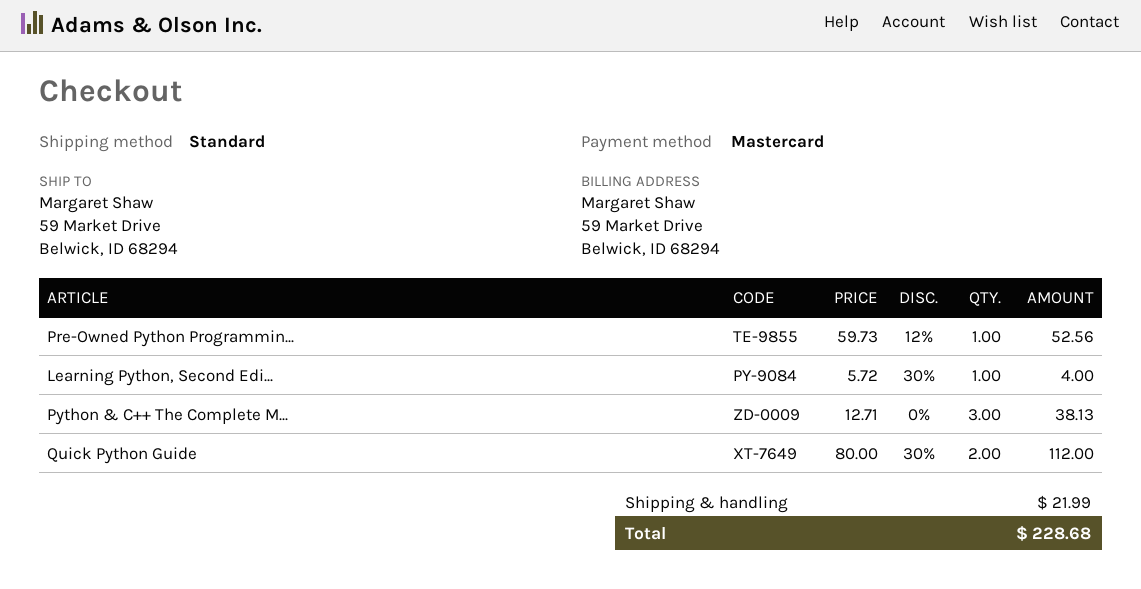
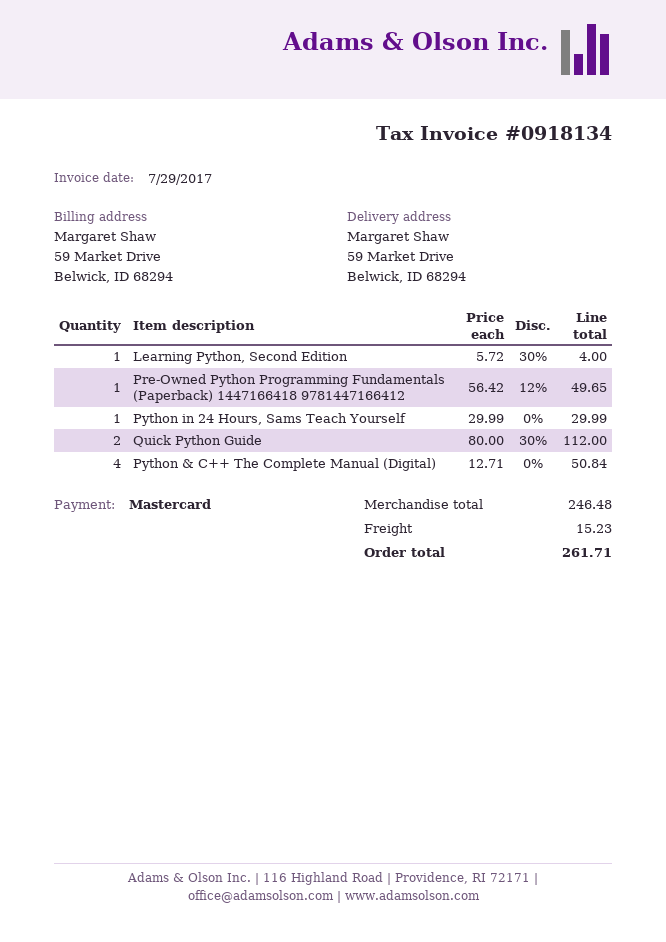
Pre-Owned Python Programmin...: 1 x 59.73 - 12% = 52.56 -> 1 x 56.42 - 12% = 49.65
Python & C++ The Complete M...: 3 x 12.71 = 38.13 -> 4 x 12.71 = 50.84
Python in 24 Hours, Sams Teach Yourself: none -> 1 x 29.99 = 29.99
shipping: 21.99 -> 15.23
total: 228.68 -> 261.71

